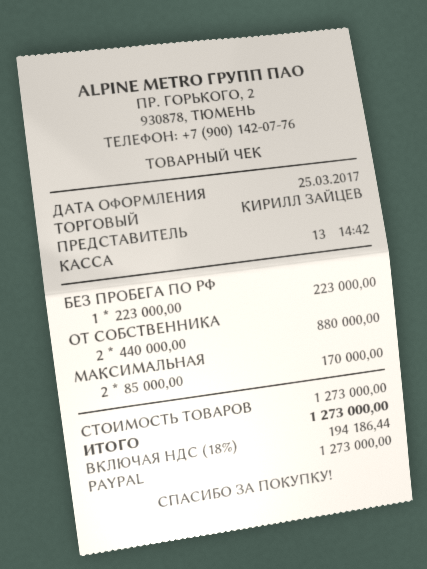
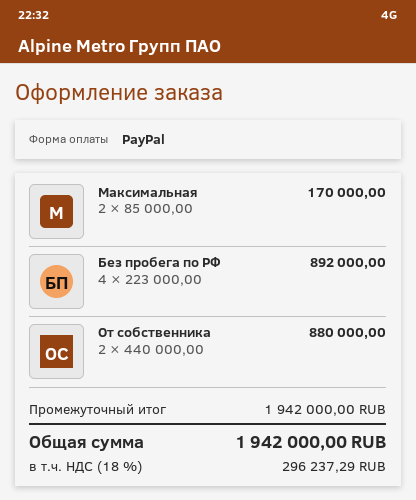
БЕЗ ПРОБЕГА ПО РФ: 1 x 223000.00 = 223000.00 -> 4 x 223000.00 = 892000.00
subtotal: 1273000.00 -> 1942000.00
tax: 18% = 194186.44 -> 18% = 296237.29
total: 1273000.00 -> 1942000.00

